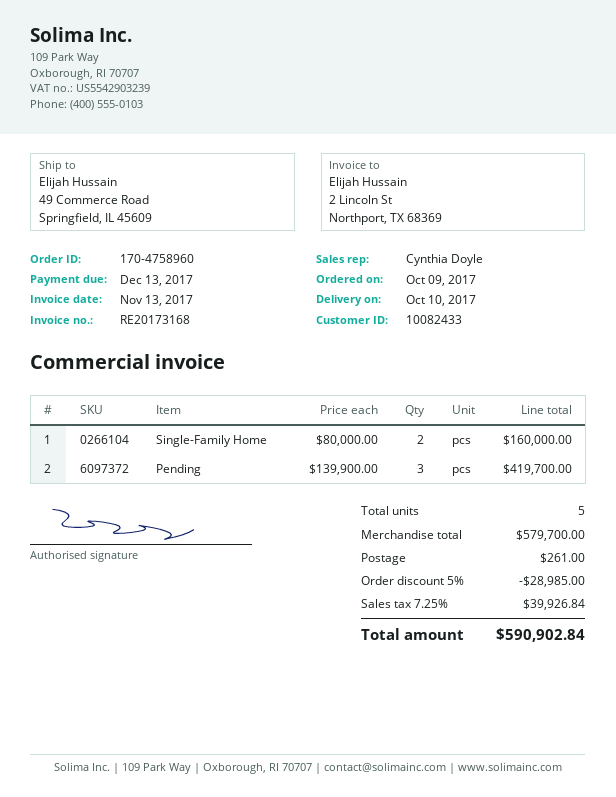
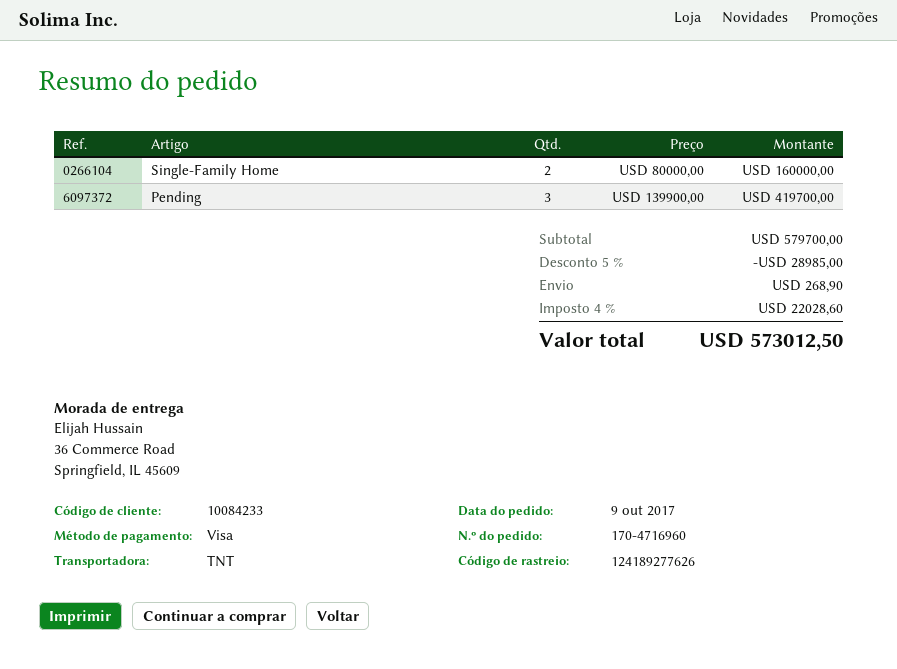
order number: 170-4758960 -> 170-4716960
customer number: 10082433 -> 10084233
ship to: 49 Commerce Road, Springfield, IL 45609 -> 36 Commerce Road, Springfield, IL 45609
shipping: 261.00 -> 268.90
tax: 7.25% = 39926.84 -> 4% = 22028.60
total: 590902.84 -> 573012.50

